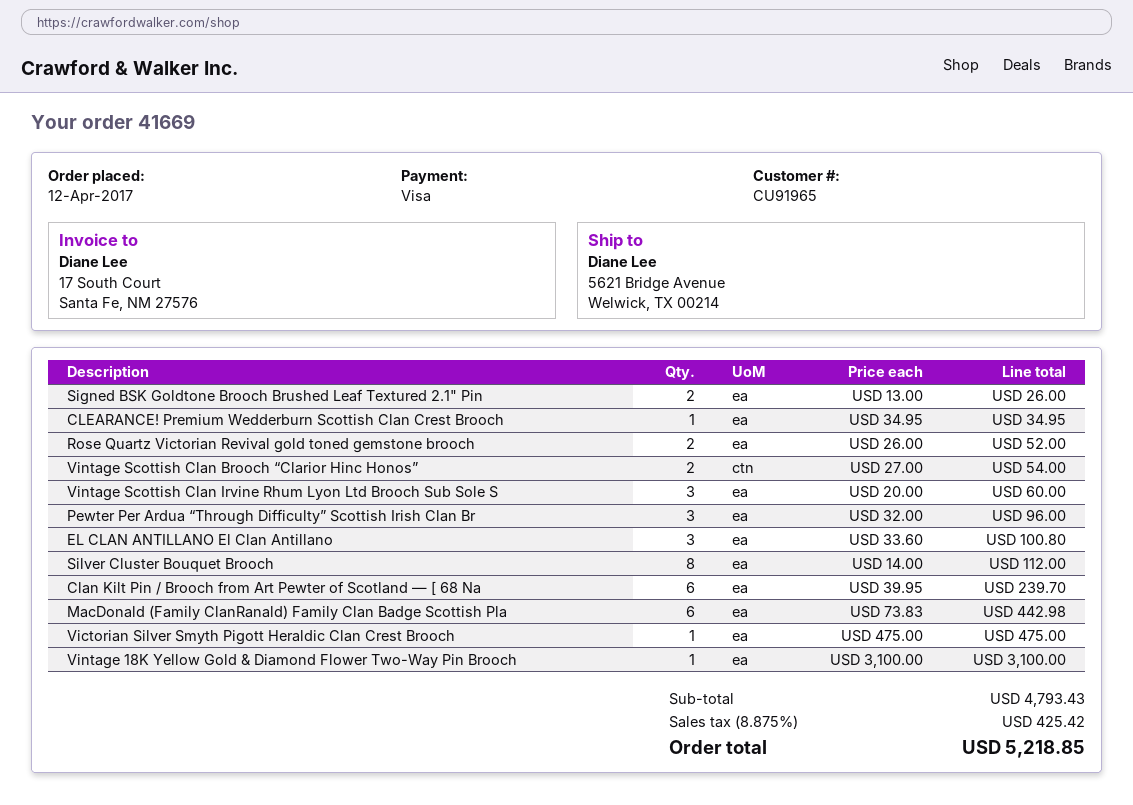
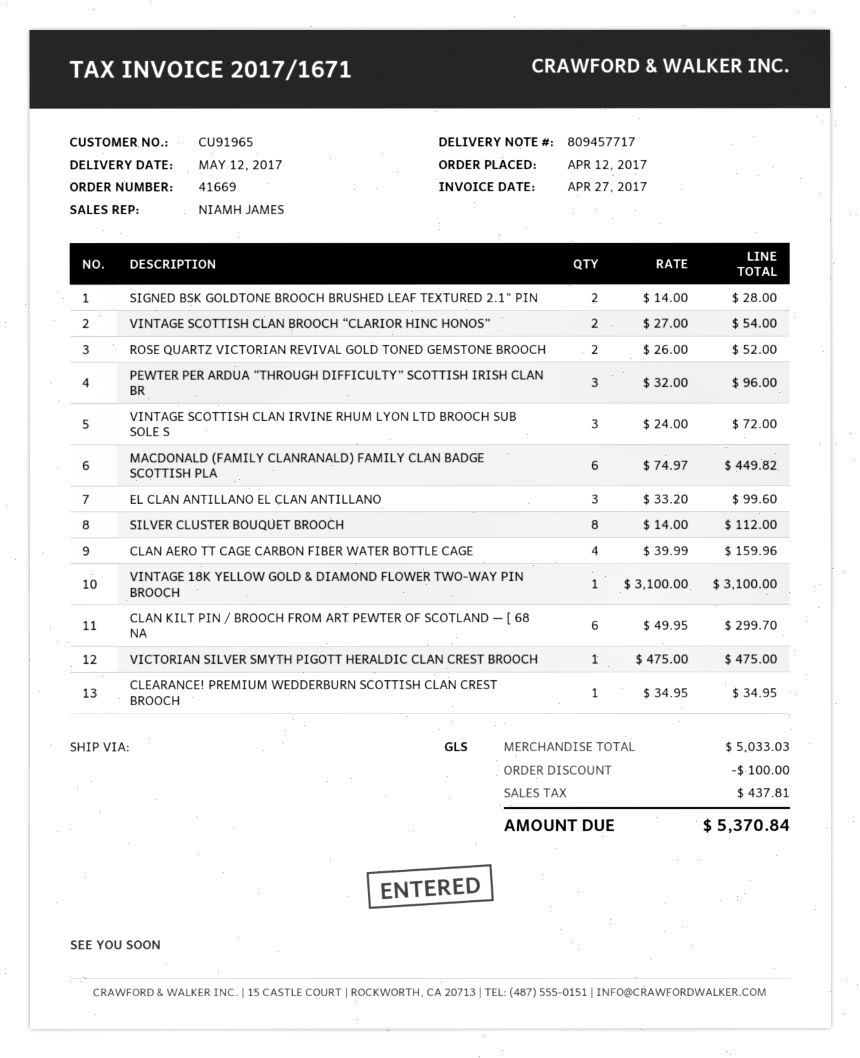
Signed BSK Goldtone Brooch Brushed Leaf Textured 2.1" Pin: 2 x 13.00 = 26.00 -> 2 x 14.00 = 28.00
Vintage Scottish Clan Irvine Rhum Lyon Ltd Brooch Sub Sole S: 3 x 20.00 = 60.00 -> 3 x 24.00 = 72.00
EL CLAN ANTILLANO El Clan Antillano: 3 x 33.60 = 100.80 -> 3 x 33.20 = 99.60
Clan Kilt Pin / Brooch from Art Pewter of Scotland — [ 68 Na: 6 x 39.95 = 239.70 -> 6 x 49.95 = 299.70
MacDonald (Family ClanRanald) Family Clan Badge Scottish Pla: 6 x 73.83 = 442.98 -> 6 x 74.97 = 449.82
CLAN AERO TT CAGE CARBON FIBER WATER BOTTLE CAGE: none -> 4 x 39.99 = 159.96
subtotal: 4793.43 -> 5033.03
discount: none -> 100.00
tax: 425.42 -> 437.81
total: 5218.85 -> 5370.84

